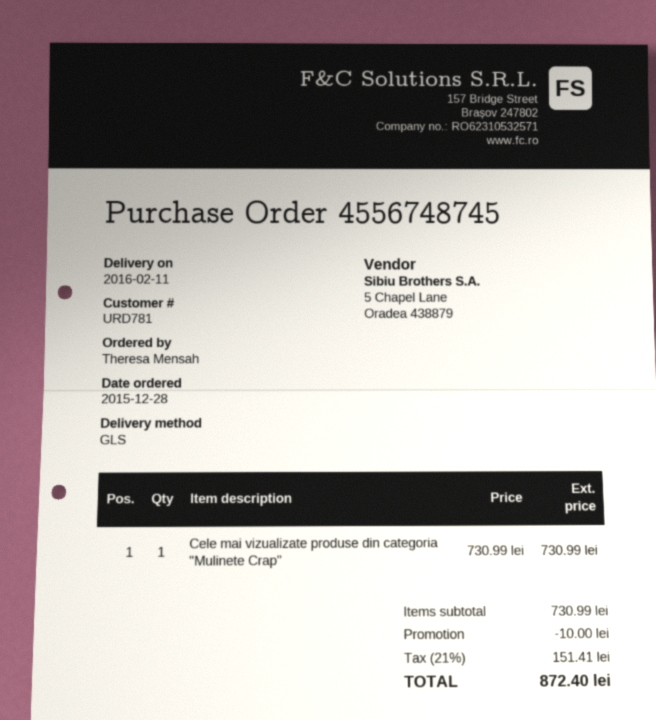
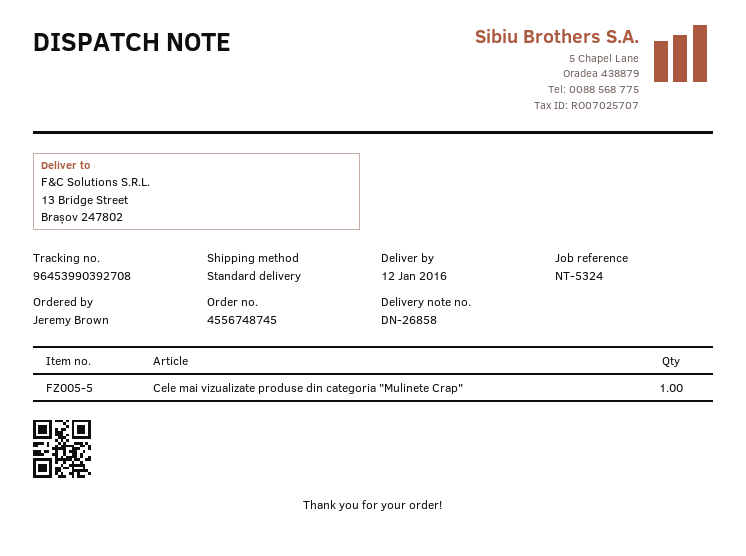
delivery date: 2016-02-11 -> 2016-01-12
ordered by: Theresa Mensah -> Jeremy Brown
shipping method: GLS -> standard

